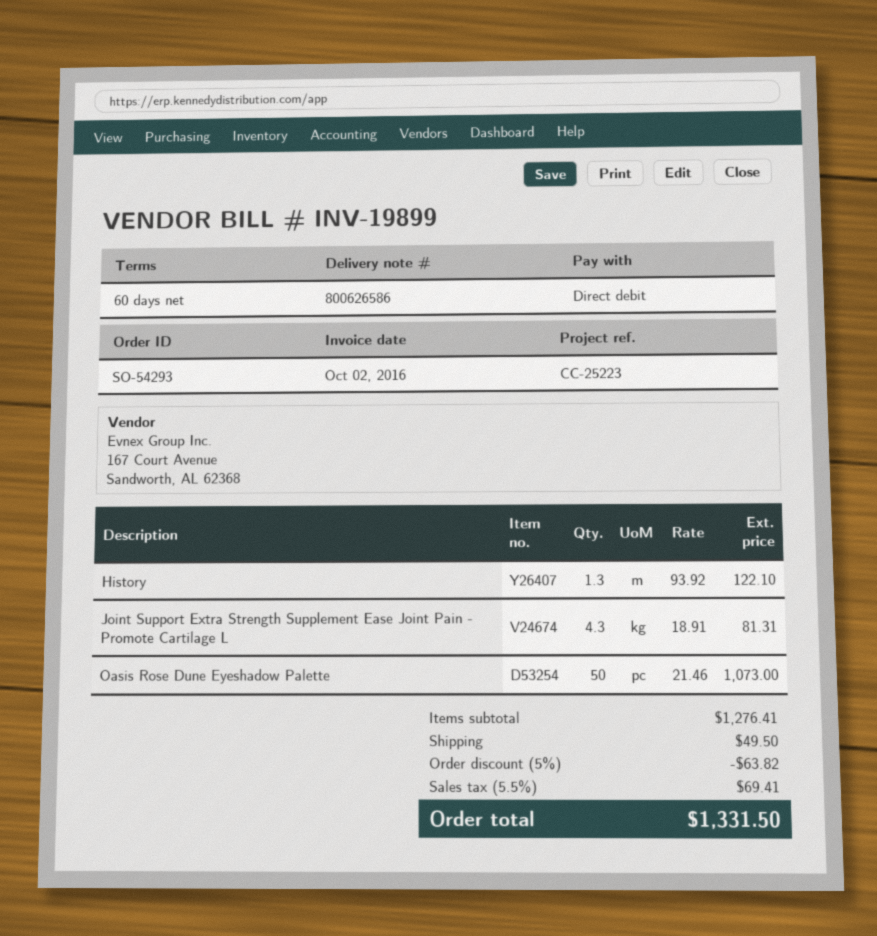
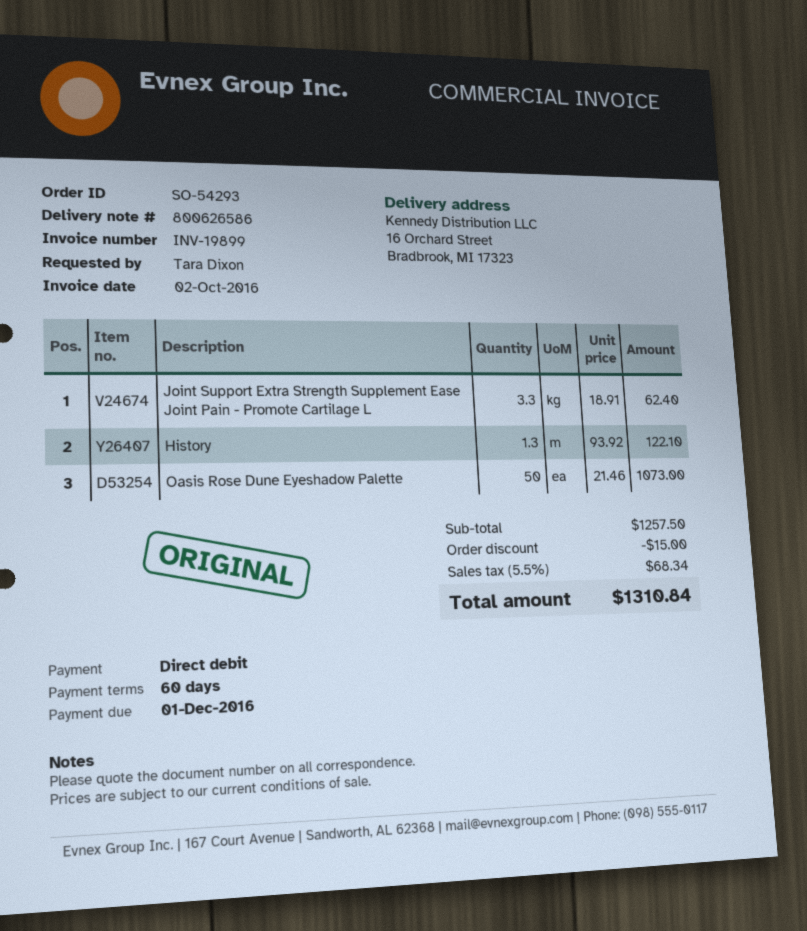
Joint Support Extra Strength Supplement Ease Joint Pain - Promote Cartilage L: 4.3 x 18.91 = 81.31 -> 3.3 x 18.91 = 62.40
subtotal: 1276.41 -> 1257.50
discount: 63.82 -> 15.00
shipping: 49.50 -> none
tax: 5.5% = 69.41 -> 5.5% = 68.34
total: 1331.50 -> 1310.84

